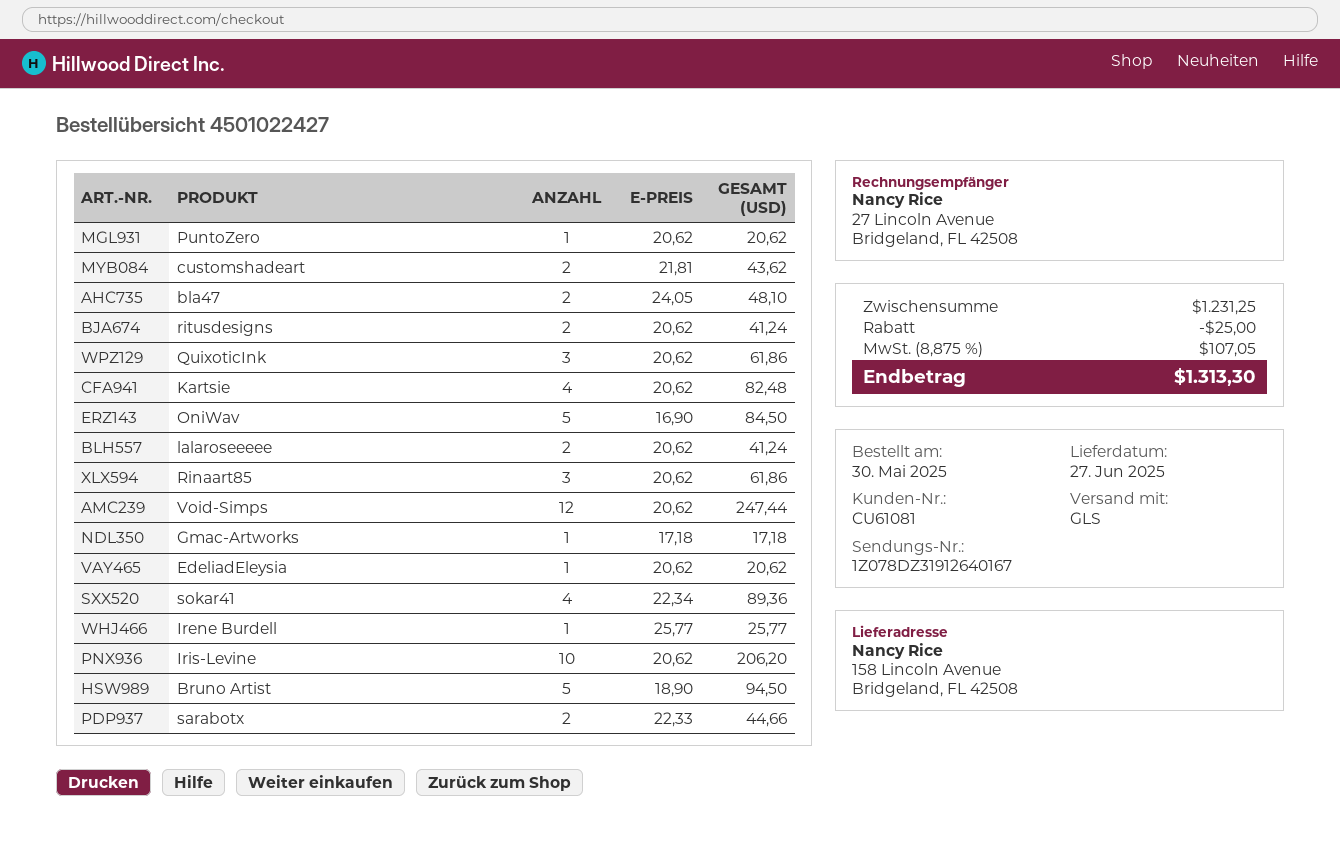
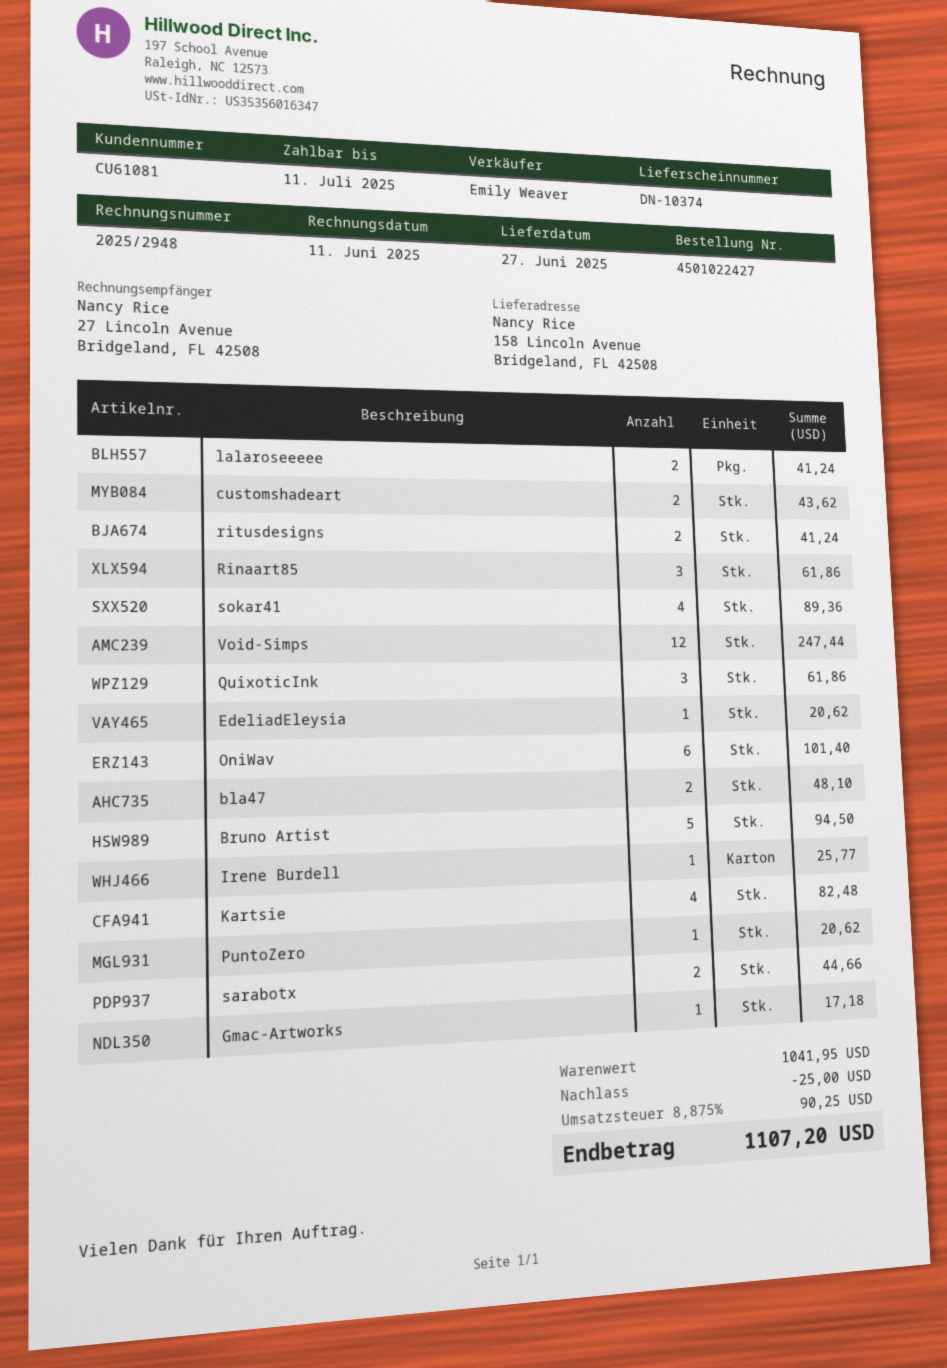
OniWav: 5 for 84.50 -> 6 for 101.40
Iris-Levine: 10 for 206.20 -> none
subtotal: 1231.25 -> 1041.95
tax: 8.875% = 107.05 -> 8.875% = 90.25
total: 1313.30 -> 1107.20

